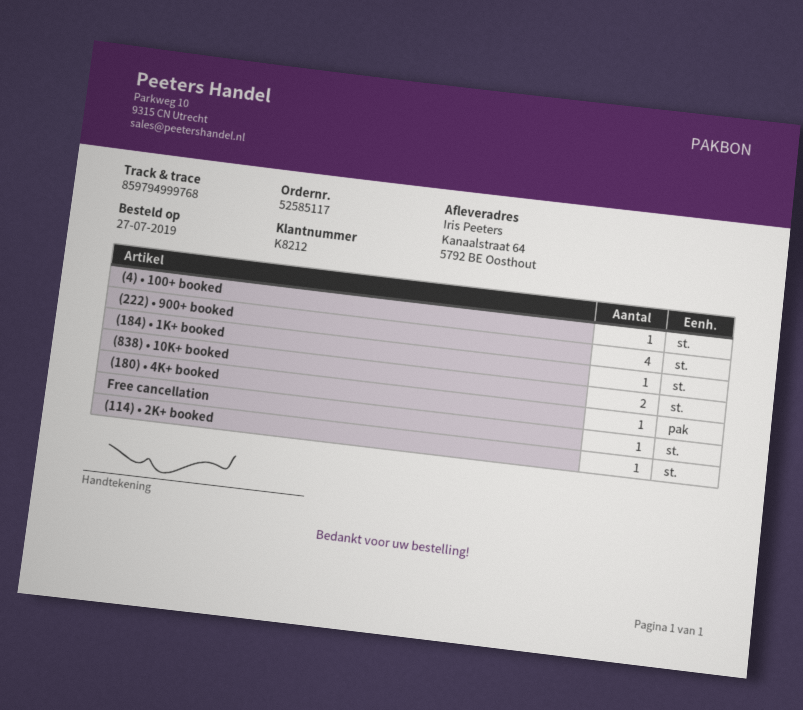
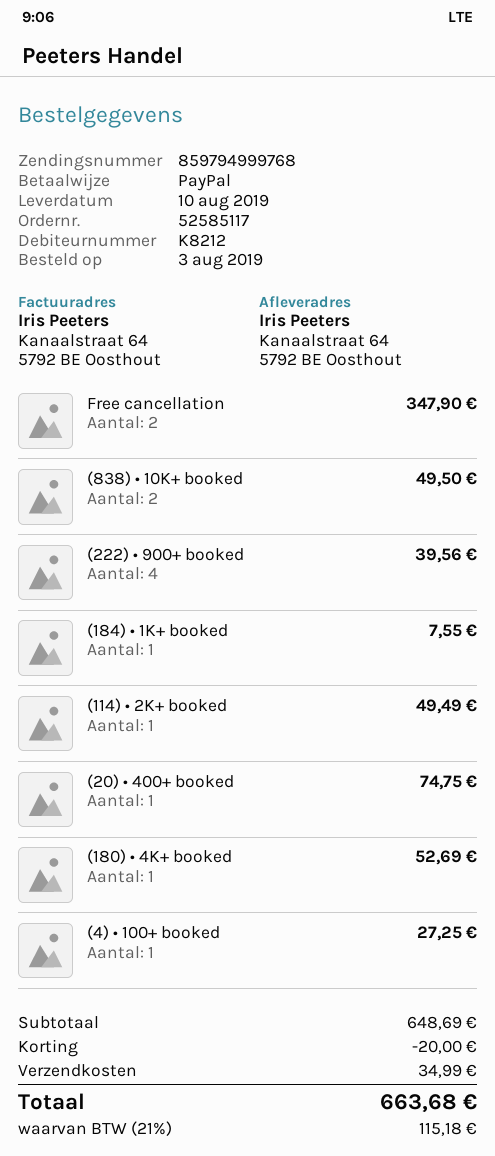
order date: 2019-07-27 -> 2019-08-03
Free cancellation: 1 -> 2
(20) • 400+ booked: none -> 1

